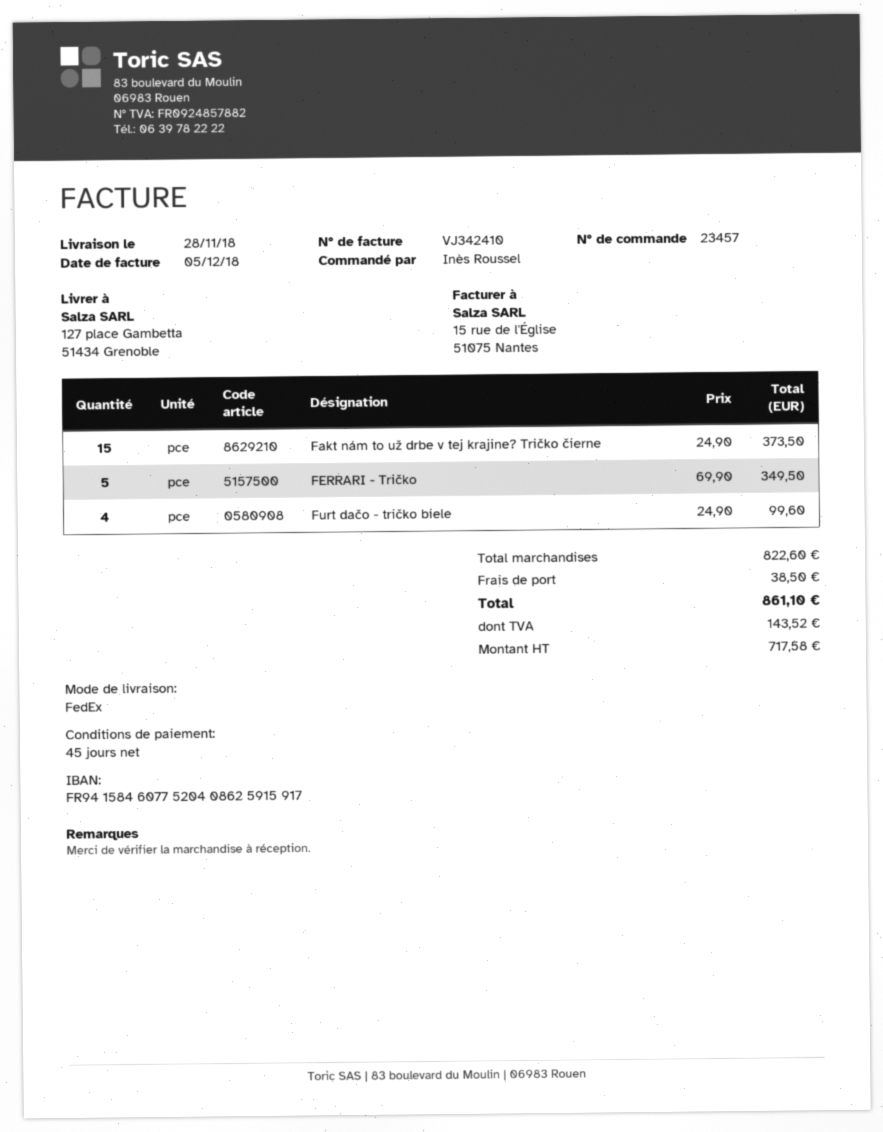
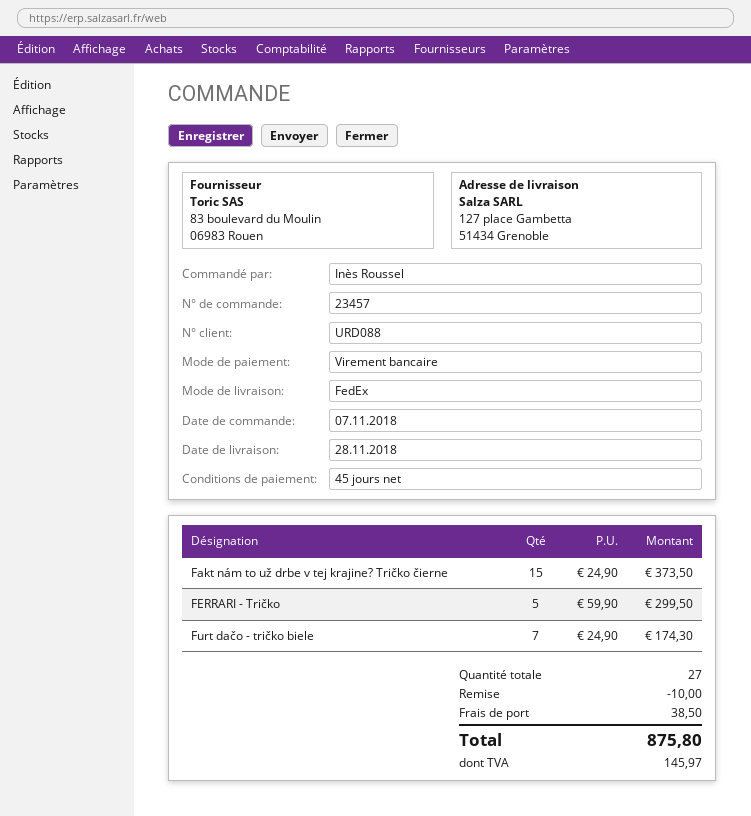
FERRARI - Tričko: 5 x 69.90 = 349.50 -> 5 x 59.90 = 299.50
Furt dačo - tričko biele: 4 x 24.90 = 99.60 -> 7 x 24.90 = 174.30
discount: none -> 10.00
tax: 143.52 -> 145.97
total: 861.10 -> 875.80

